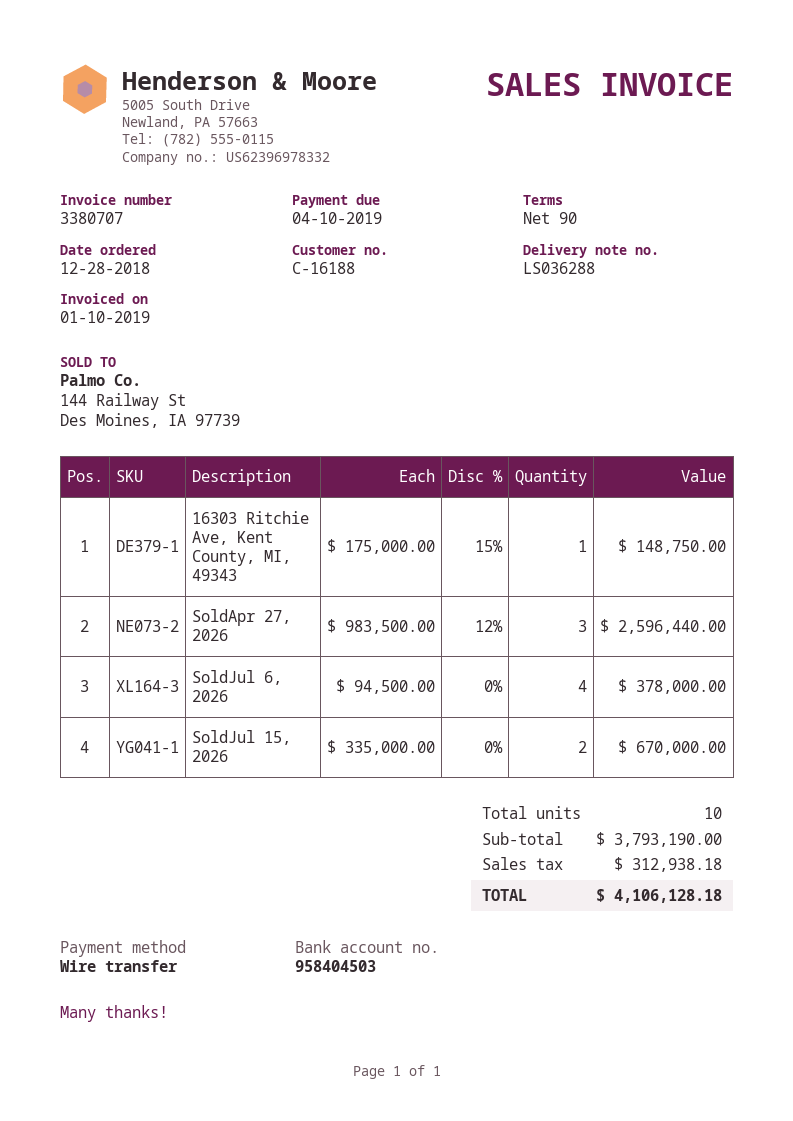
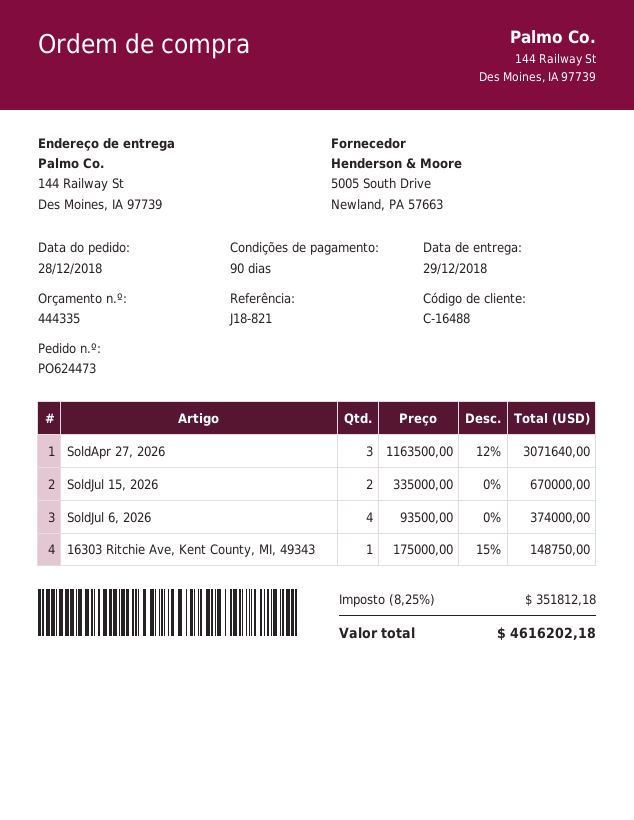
customer number: C-16188 -> C-16488
SoldApr 27, 2026: 3 x 983500.00 - 12% = 2596440.00 -> 3 x 1163500.00 - 12% = 3071640.00
SoldJul 6, 2026: 4 x 94500.00 = 378000.00 -> 4 x 93500.00 = 374000.00
tax: 312938.18 -> 351812.18
total: 4106128.18 -> 4616202.18

